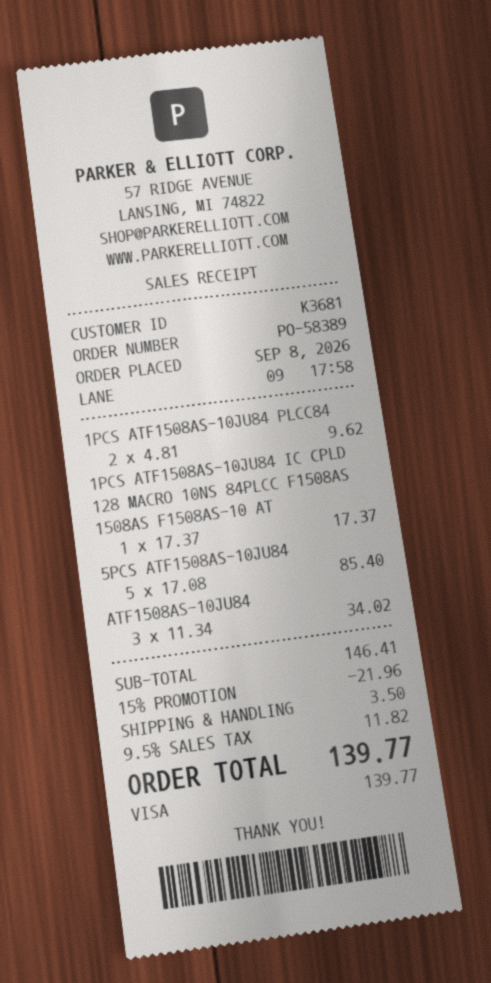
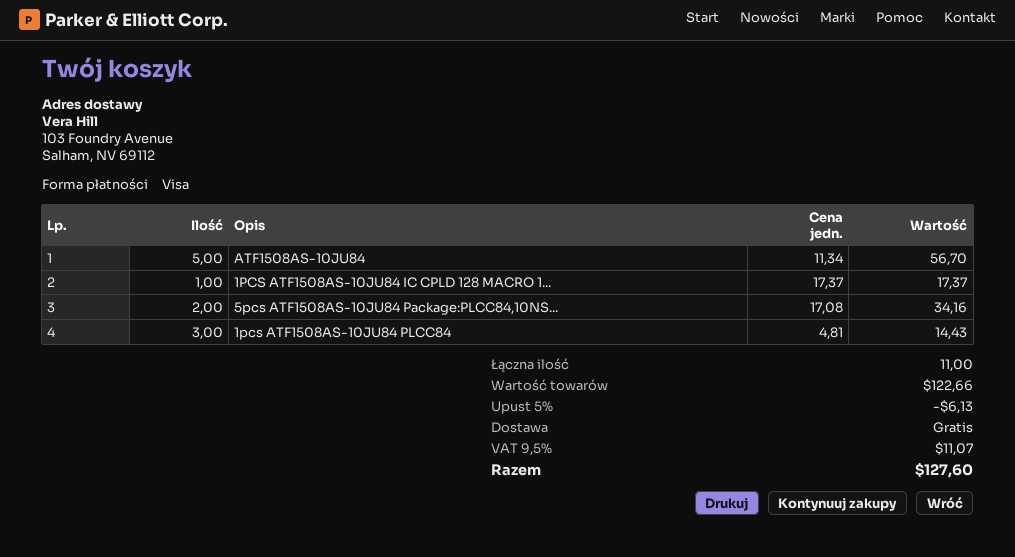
1PCS ATF1508AS-10JU84 PLCC84: 2 x 4.81 = 9.62 -> 3 x 4.81 = 14.43
5PCS ATF1508AS-10JU84: 5 x 17.08 = 85.40 -> 2 x 17.08 = 34.16
ATF1508AS-10JU84: 3 x 11.34 = 34.02 -> 5 x 11.34 = 56.70
subtotal: 146.41 -> 122.66
discount: 15% = 21.96 -> 5% = 6.13
shipping: 3.50 -> 0.00
tax: 9.5% = 11.82 -> 9.5% = 11.07
total: 139.77 -> 127.60

